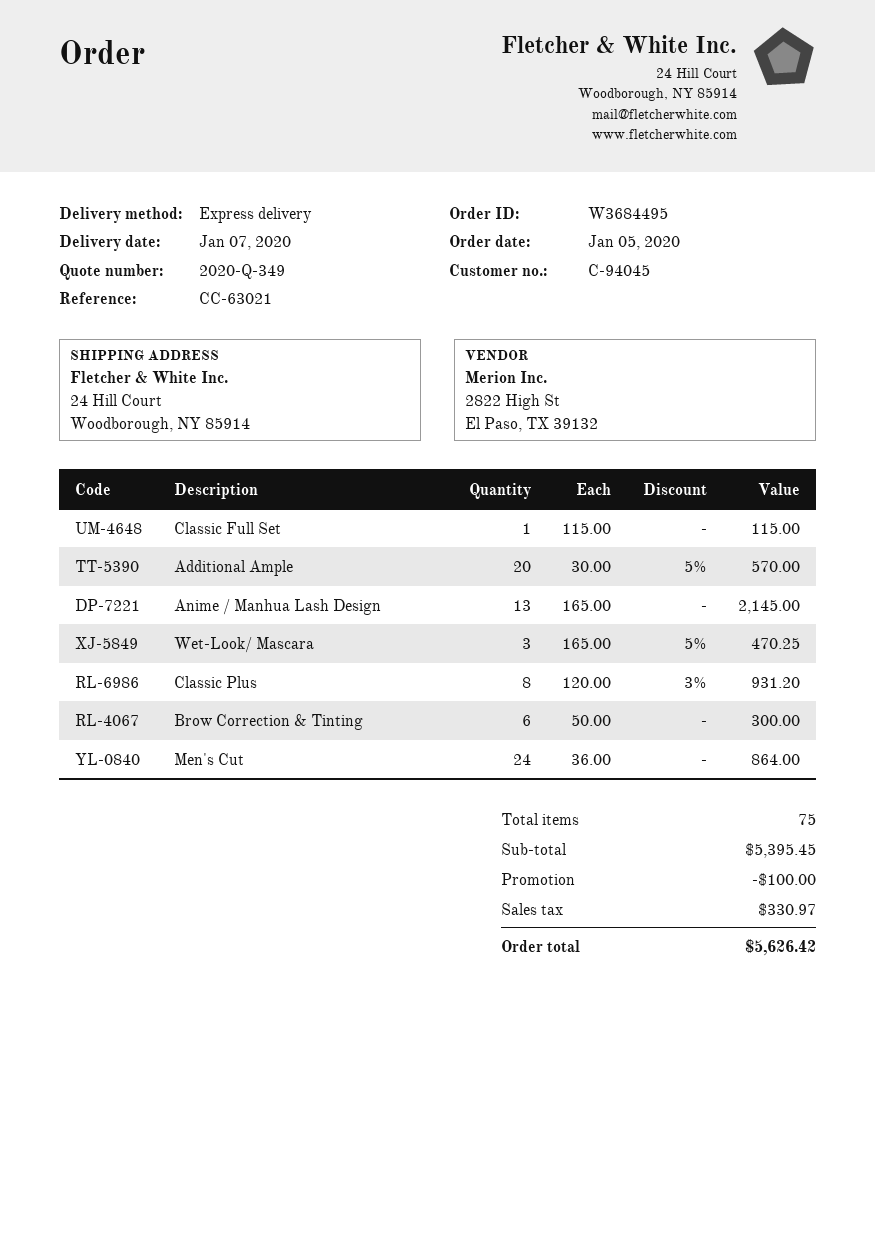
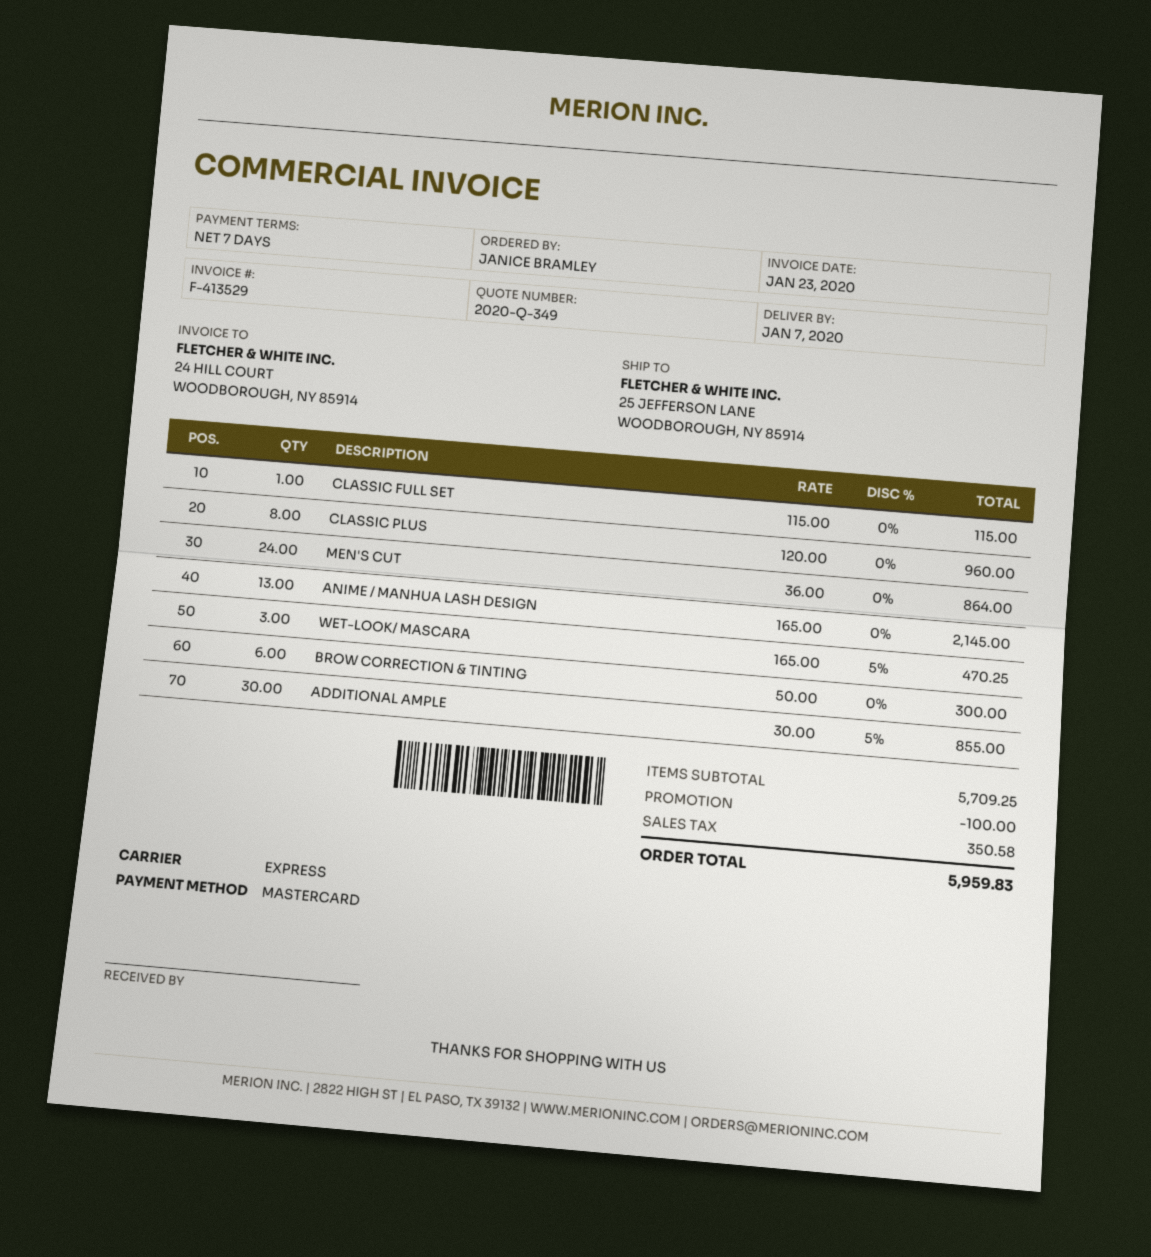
ship to: 24 Hill Court, Woodborough, NY 85914 -> 25 JEFFERSON LANE, WOODBOROUGH, NY 85914
Additional Ample: 20 x 30.00 - 5% = 570.00 -> 30 x 30.00 - 5% = 855.00
Classic Plus: 8 x 120.00 - 3% = 931.20 -> 8 x 120.00 = 960.00
subtotal: 5395.45 -> 5709.25
tax: 330.97 -> 350.58
total: 5626.42 -> 5959.83

